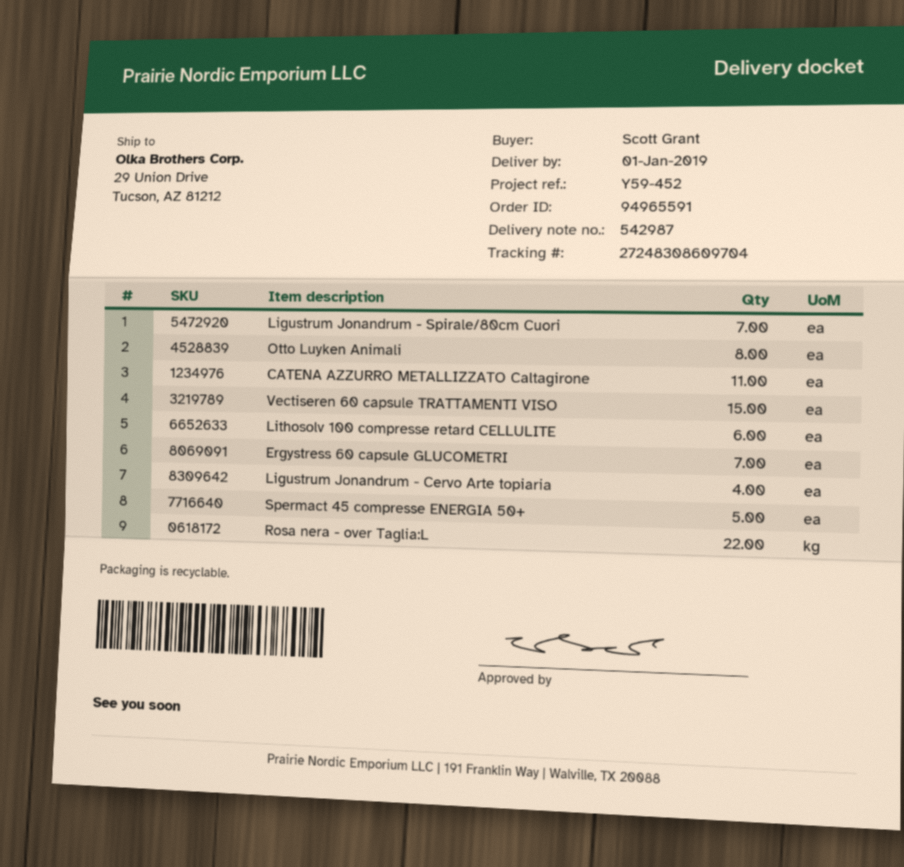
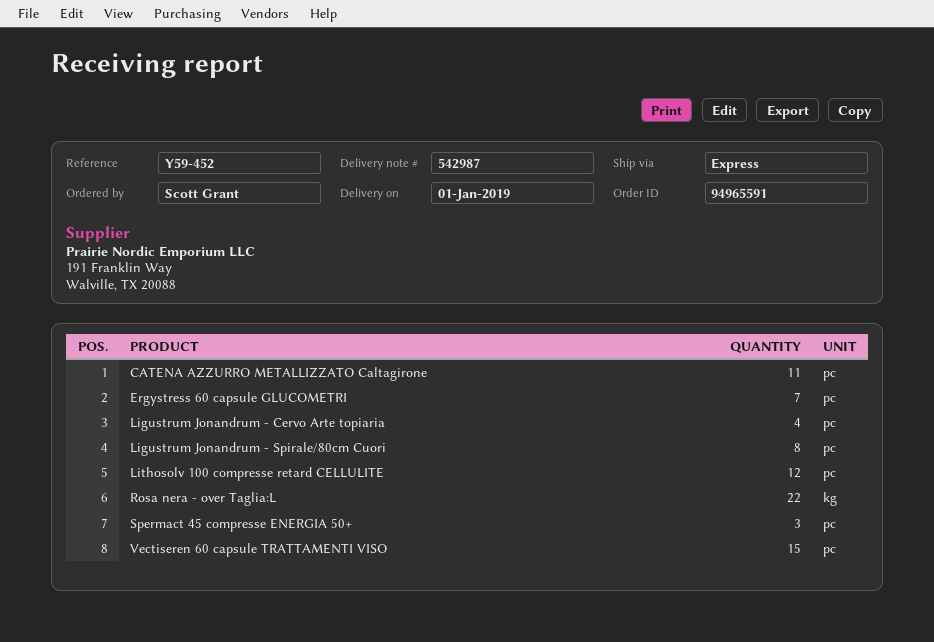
Ligustrum Jonandrum - Spirale/80cm Cuori: 7 -> 8
Otto Luyken Animali: 8 -> none
Lithosolv 100 compresse retard CELLULITE: 6 -> 12
Spermact 45 compresse ENERGIA 50+: 5 -> 3

